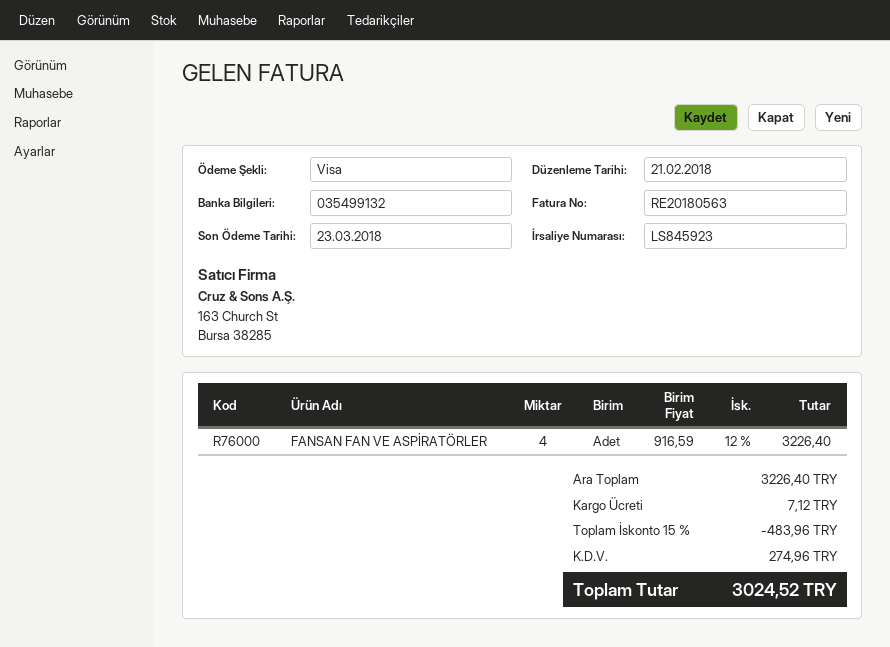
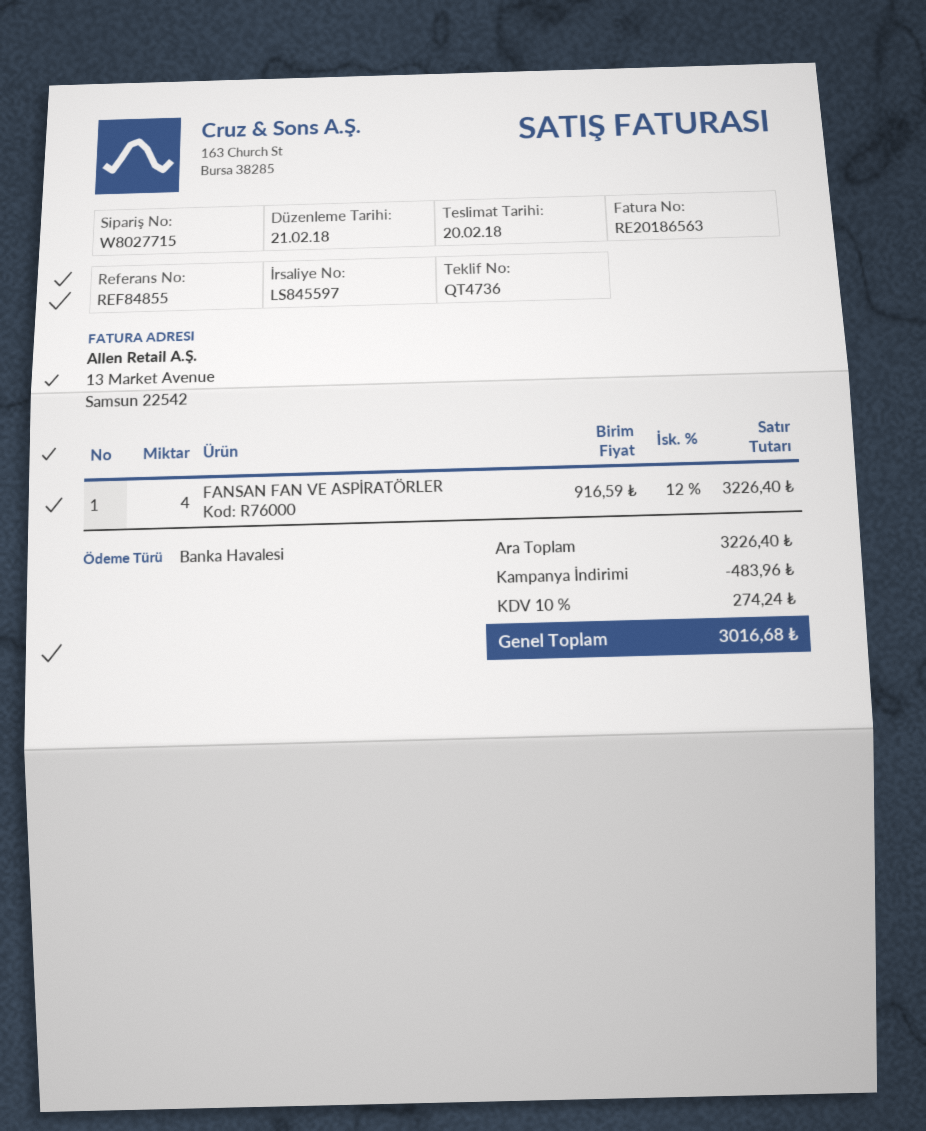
delivery note number: LS845923 -> LS845597
invoice number: RE20180563 -> RE20186563
payment method: Visa -> bank transfer
shipping: 7.12 -> none
tax: 274.96 -> 274.24
total: 3024.52 -> 3016.68

